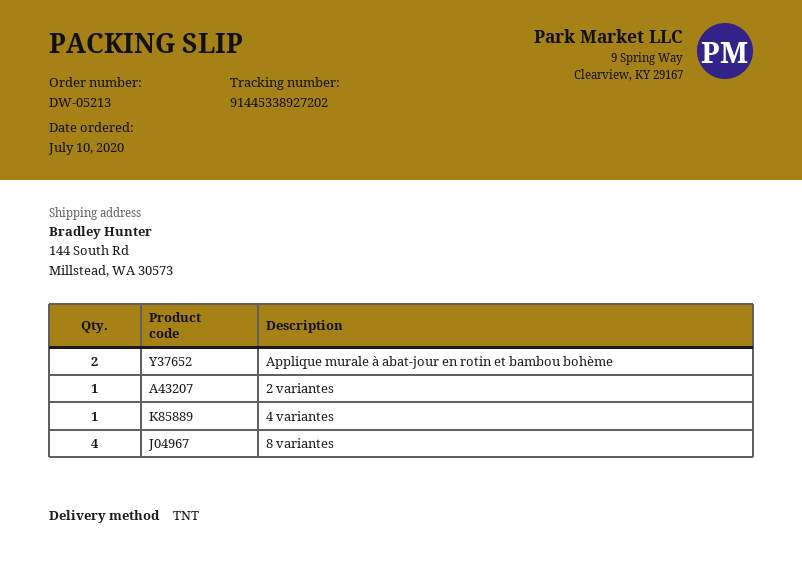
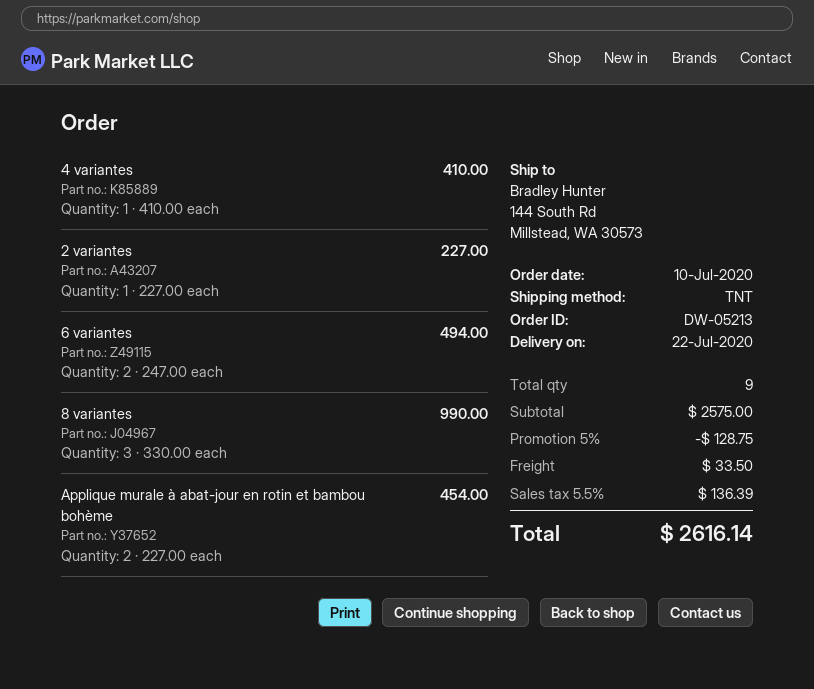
8 variantes: 4 -> 3
6 variantes: none -> 2

